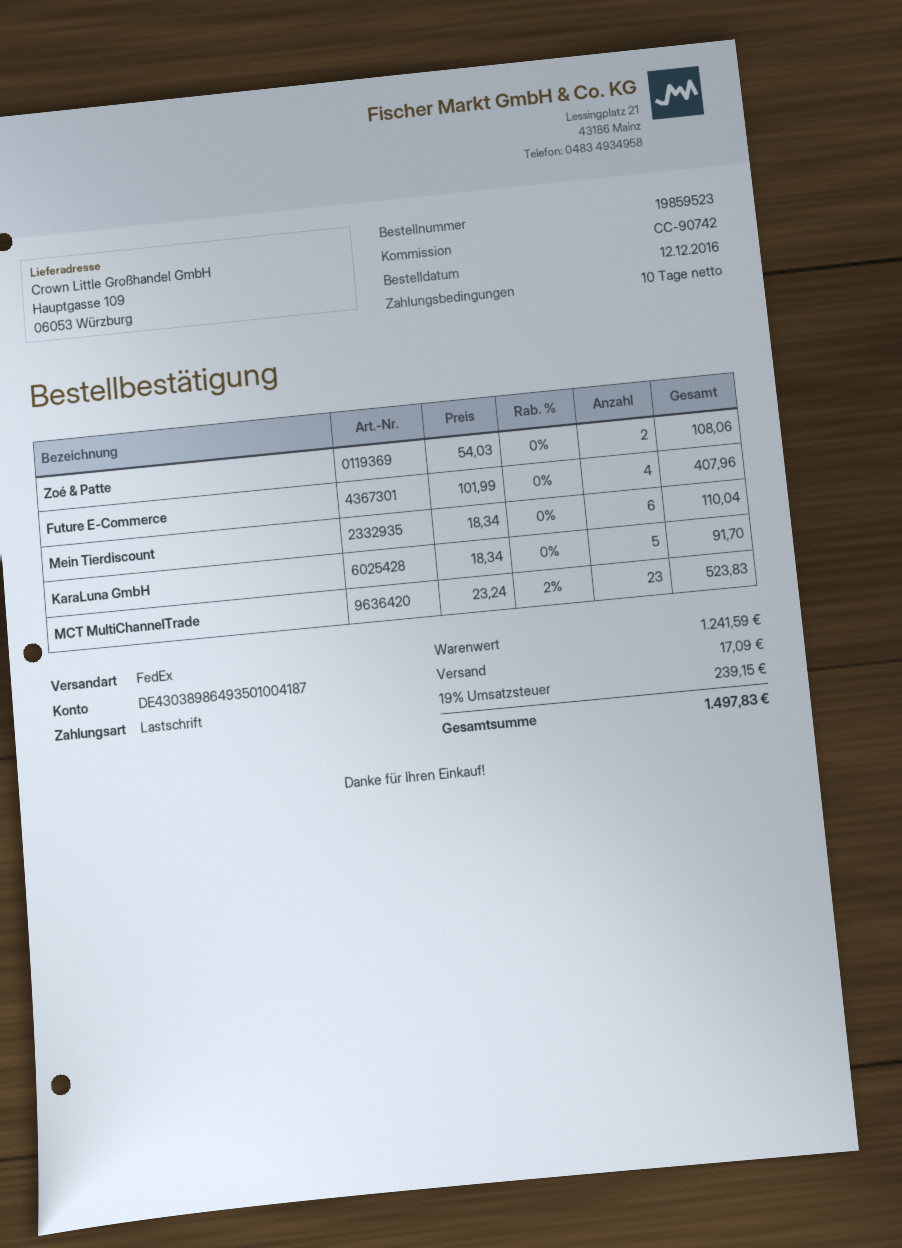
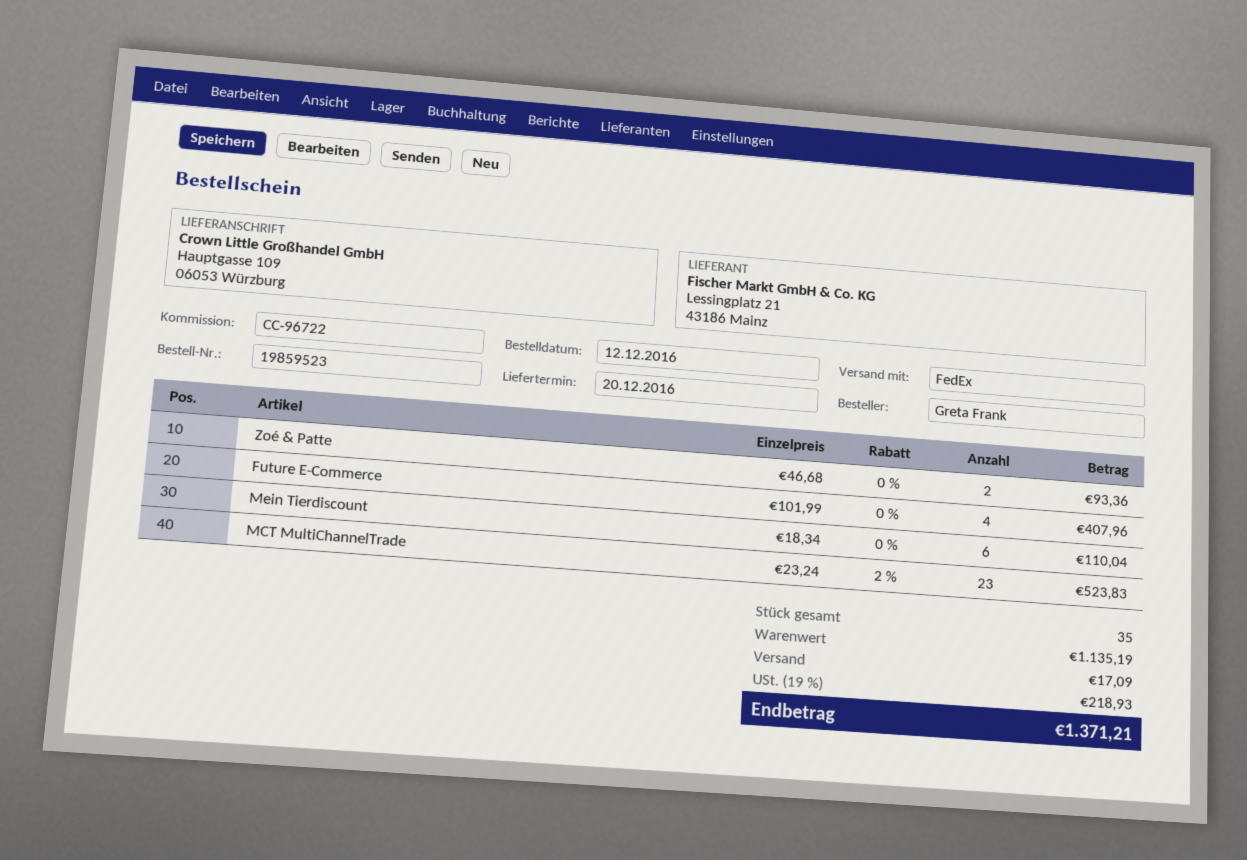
reference: CC-90742 -> CC-96722
Zoé & Patte: 2 x 54.03 = 108.06 -> 2 x 46.68 = 93.36
KaraLuna GmbH: 5 x 18.34 = 91.70 -> none
subtotal: 1241.59 -> 1135.19
tax: 19% = 239.15 -> 19% = 218.93
total: 1497.83 -> 1371.21

